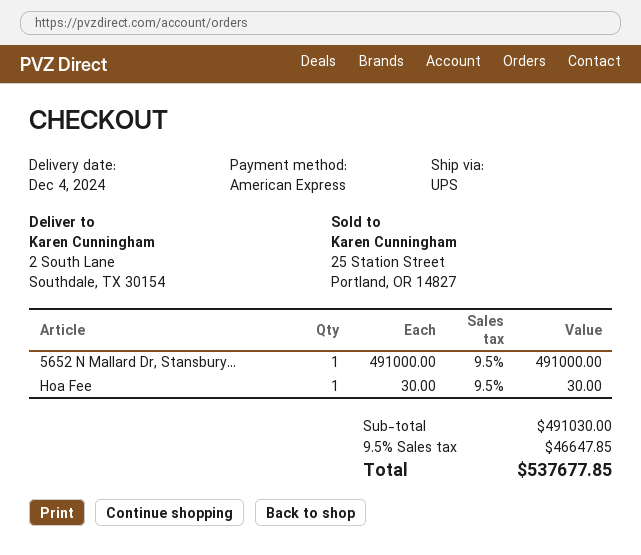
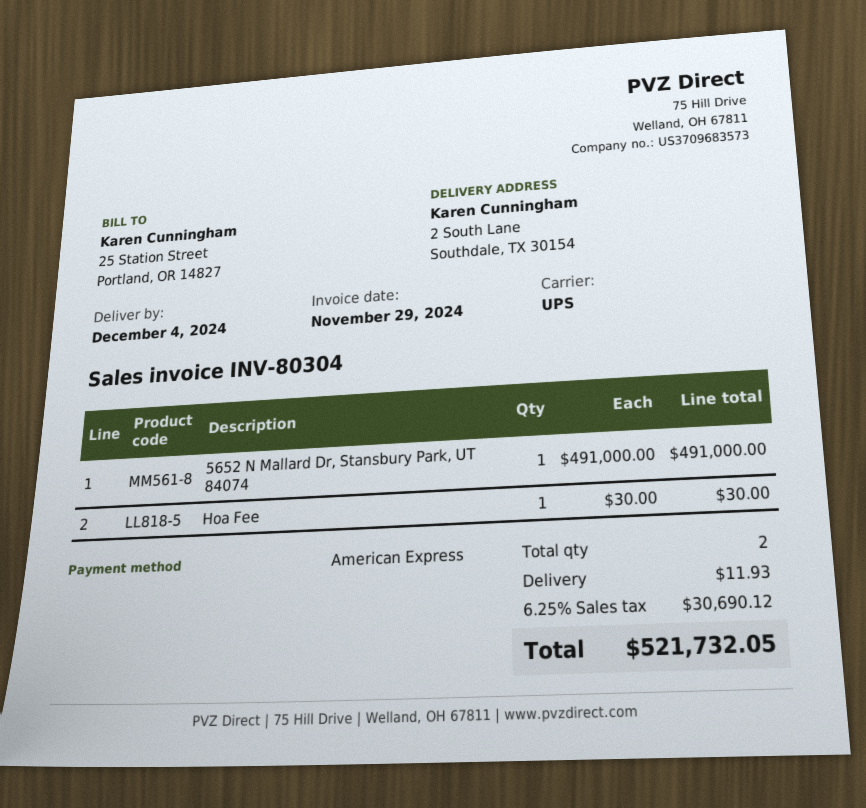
shipping: none -> 11.93
tax: 9.5% = 46647.85 -> 6.25% = 30690.12
total: 537677.85 -> 521732.05

